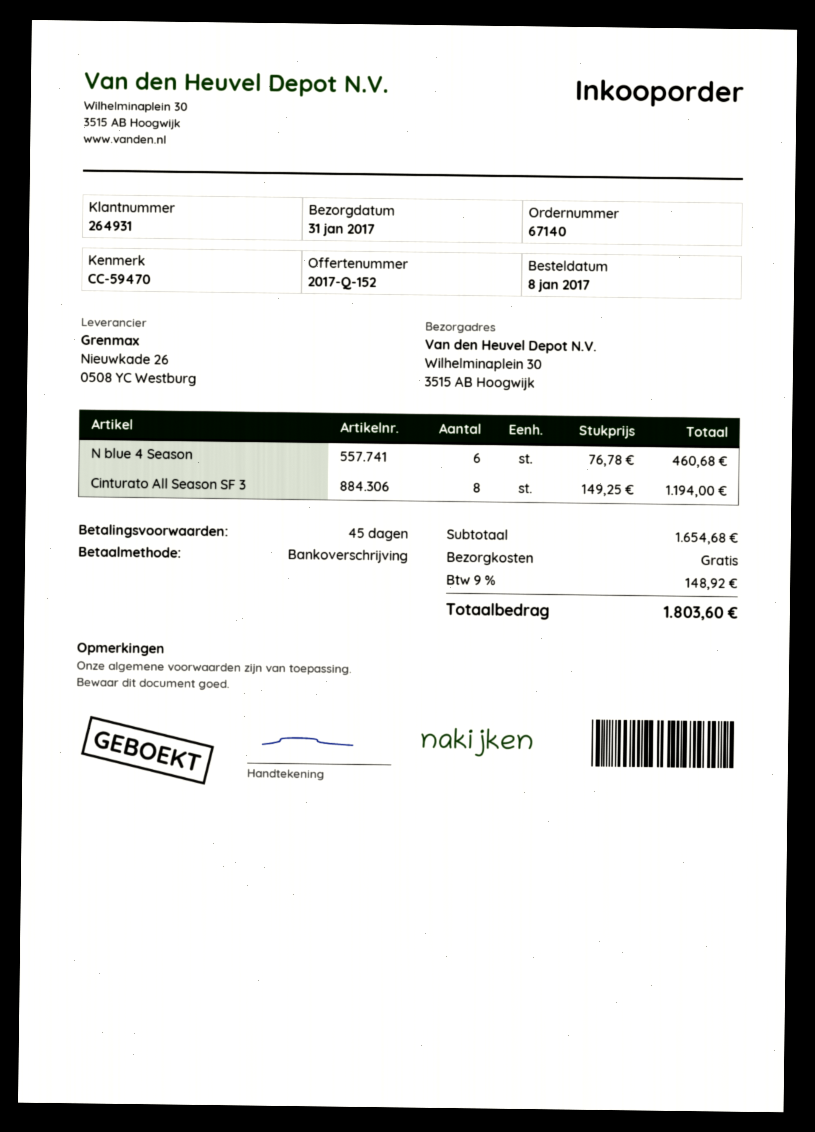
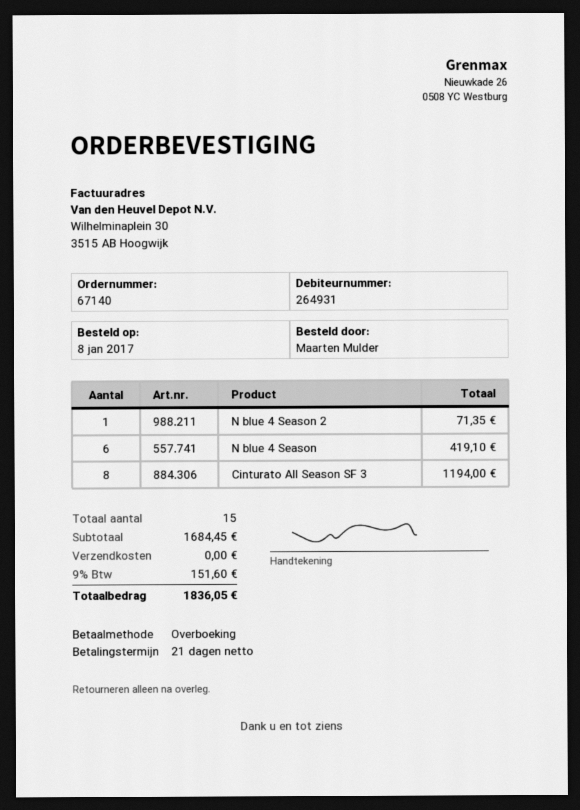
payment terms: 45 days -> 21 days
N blue 4 Season: 6 for 460.68 -> 6 for 419.10
N blue 4 Season 2: none -> 1 for 71.35
subtotal: 1654.68 -> 1684.45
tax: 9% = 148.92 -> 9% = 151.60
total: 1803.60 -> 1836.05

